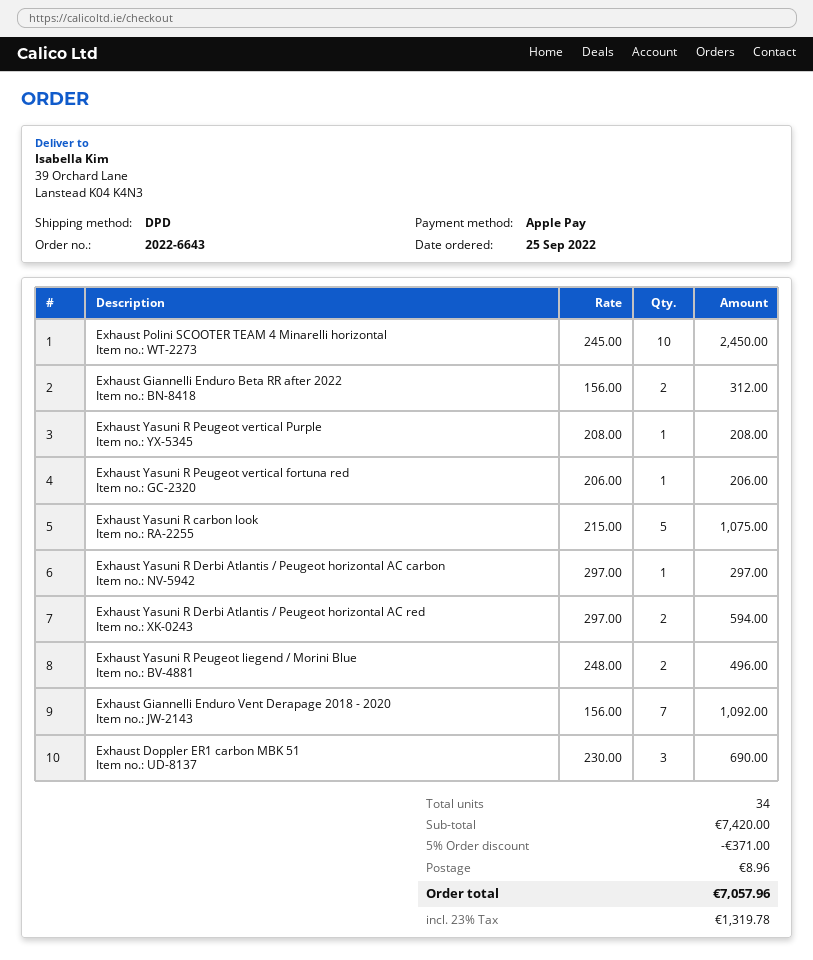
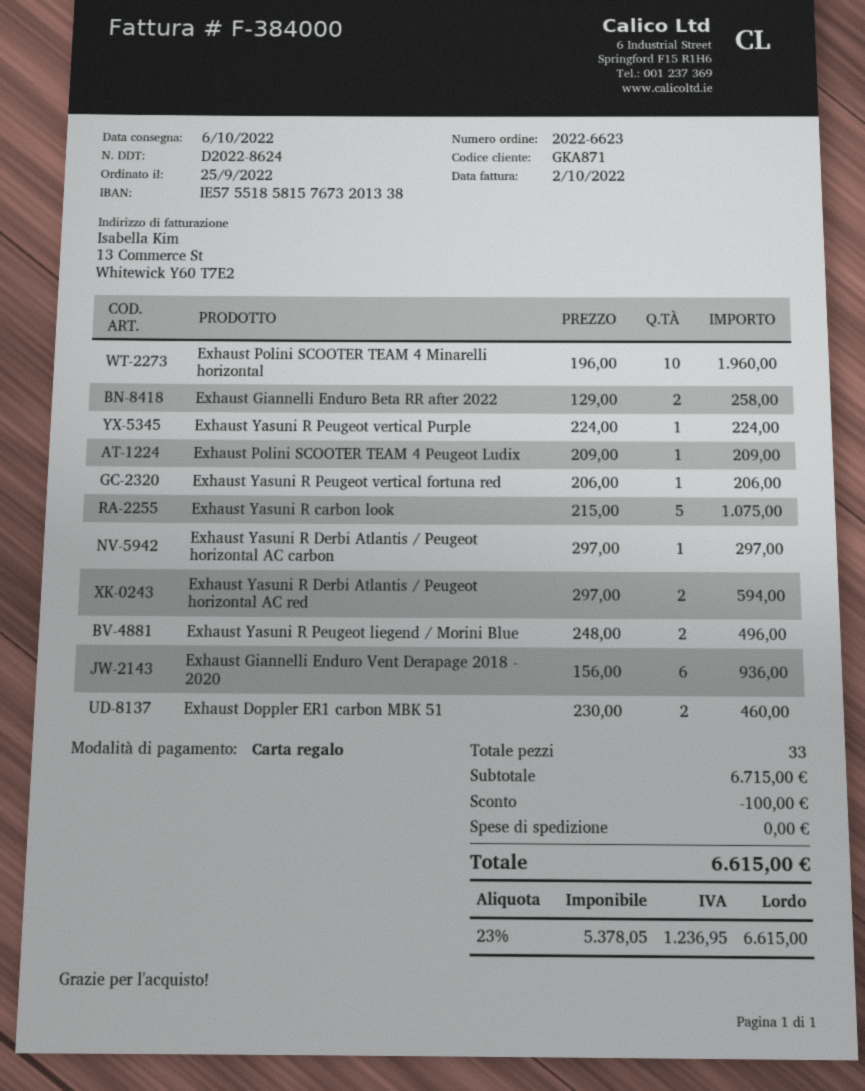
order number: 2022-6643 -> 2022-6623
payment method: Apple Pay -> gift card
Exhaust Polini SCOOTER TEAM 4 Minarelli horizontal: 10 x 245.00 = 2450.00 -> 10 x 196.00 = 1960.00
Exhaust Giannelli Enduro Beta RR after 2022: 2 x 156.00 = 312.00 -> 2 x 129.00 = 258.00
Exhaust Yasuni R Peugeot vertical Purple: 1 x 208.00 = 208.00 -> 1 x 224.00 = 224.00
Exhaust Giannelli Enduro Vent Derapage 2018 - 2020: 7 x 156.00 = 1092.00 -> 6 x 156.00 = 936.00
Exhaust Doppler ER1 carbon MBK 51: 3 x 230.00 = 690.00 -> 2 x 230.00 = 460.00
Exhaust Polini SCOOTER TEAM 4 Peugeot Ludix: none -> 1 x 209.00 = 209.00
total quantity: 34 -> 33
subtotal: 7420.00 -> 6715.00
discount: 371.00 -> 100.00
shipping: 8.96 -> 0.00
tax: 23% = 1319.78 -> 23% = 1236.95
total: 7057.96 -> 6615.00

